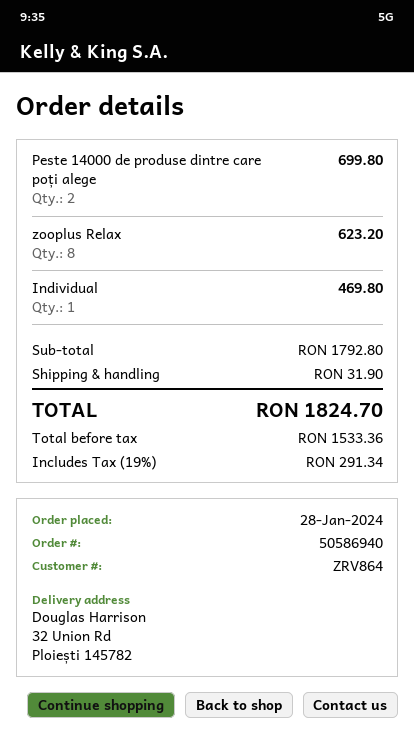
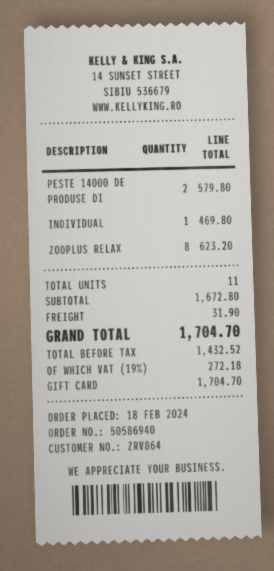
order date: 2024-01-28 -> 2024-02-18
Peste 14000 de produse dintre care poți alege: 2 for 699.80 -> 2 for 579.80
subtotal: 1792.80 -> 1672.80
net: 1533.36 -> 1432.52
tax: 19% = 291.34 -> 19% = 272.18
total: 1824.70 -> 1704.70

